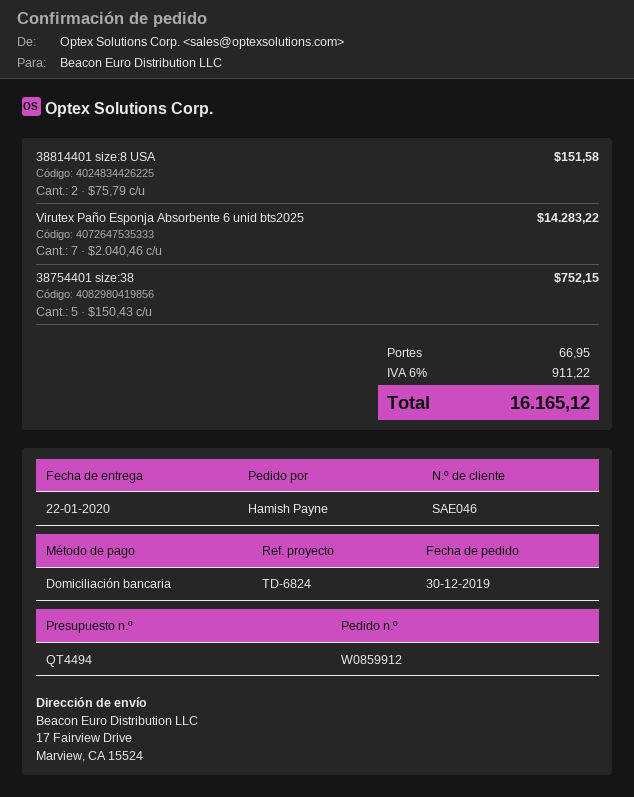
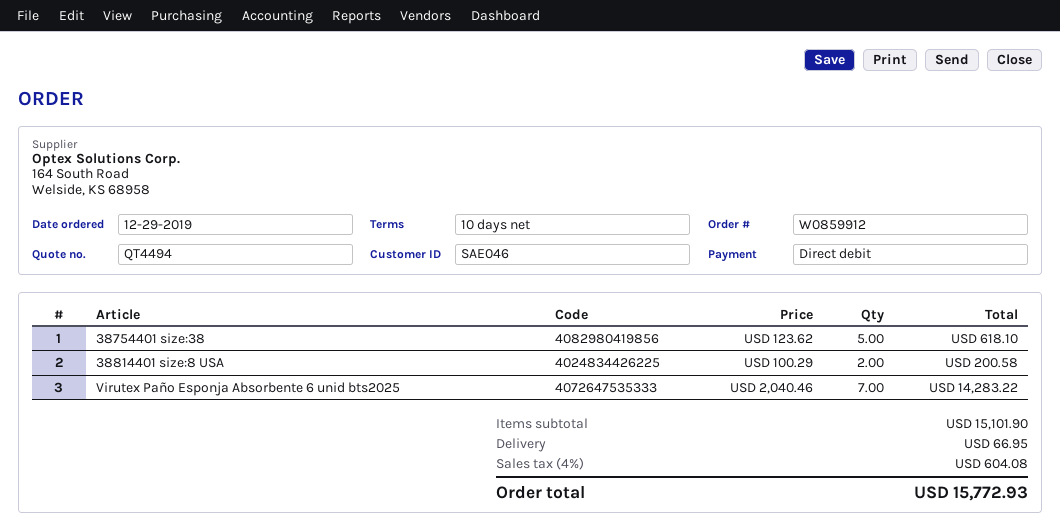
order date: 2019-12-30 -> 2019-12-29
38814401 size:8 USA: 2 x 75.79 = 151.58 -> 2 x 100.29 = 200.58
38754401 size:38: 5 x 150.43 = 752.15 -> 5 x 123.62 = 618.10
tax: 6% = 911.22 -> 4% = 604.08
total: 16165.12 -> 15772.93

